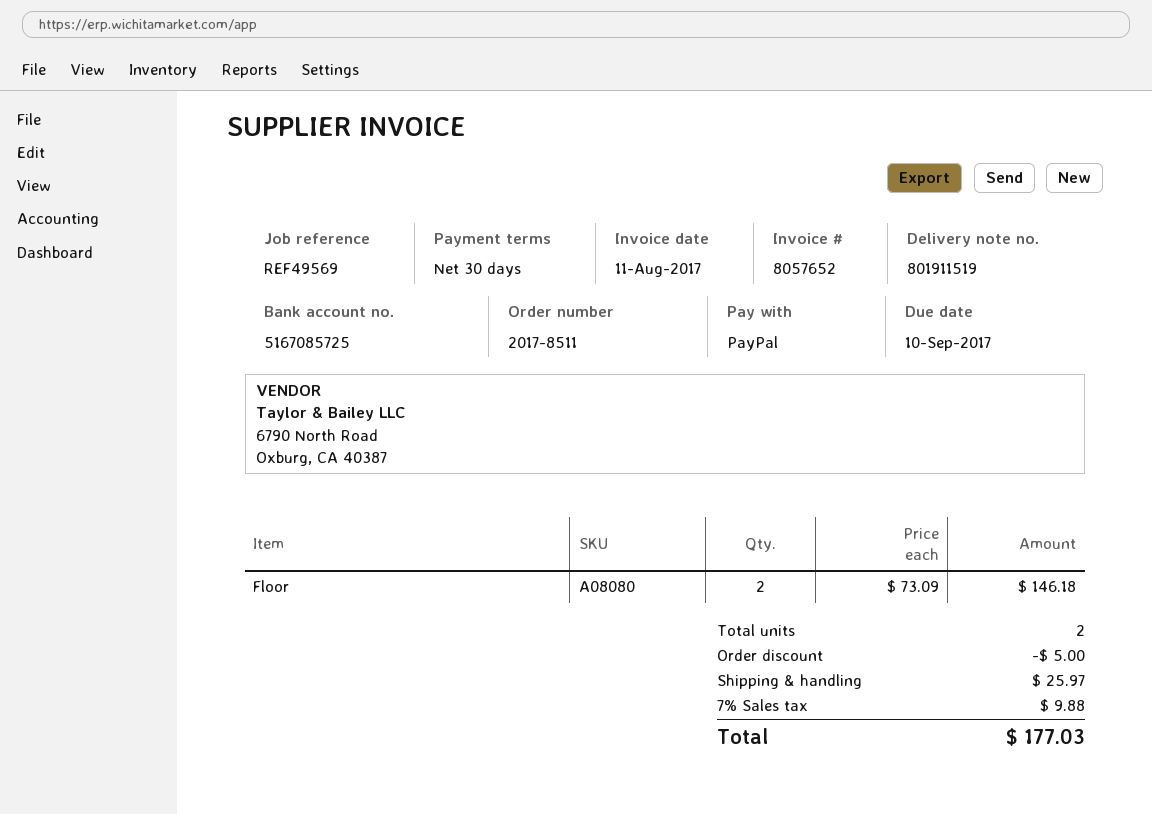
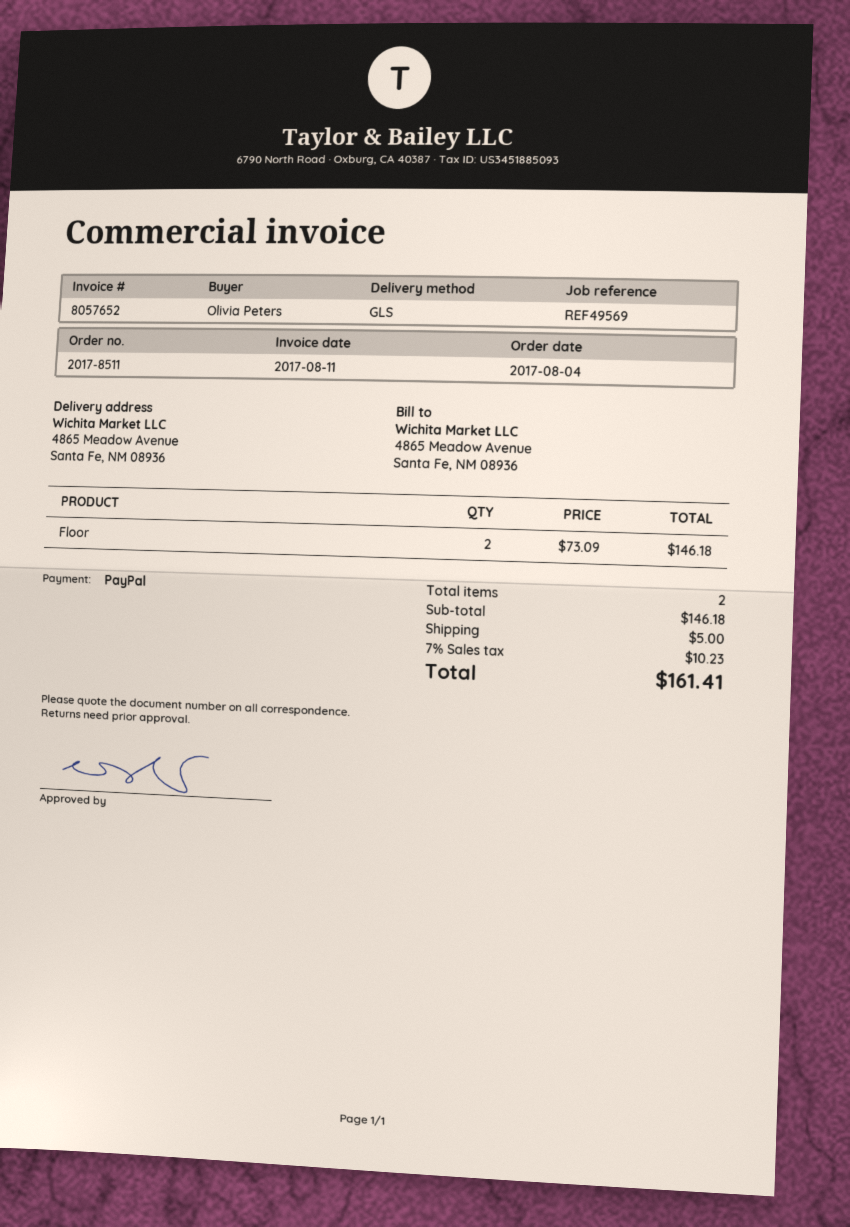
discount: 5.00 -> none
shipping: 25.97 -> 5.00
tax: 7% = 9.88 -> 7% = 10.23
total: 177.03 -> 161.41

